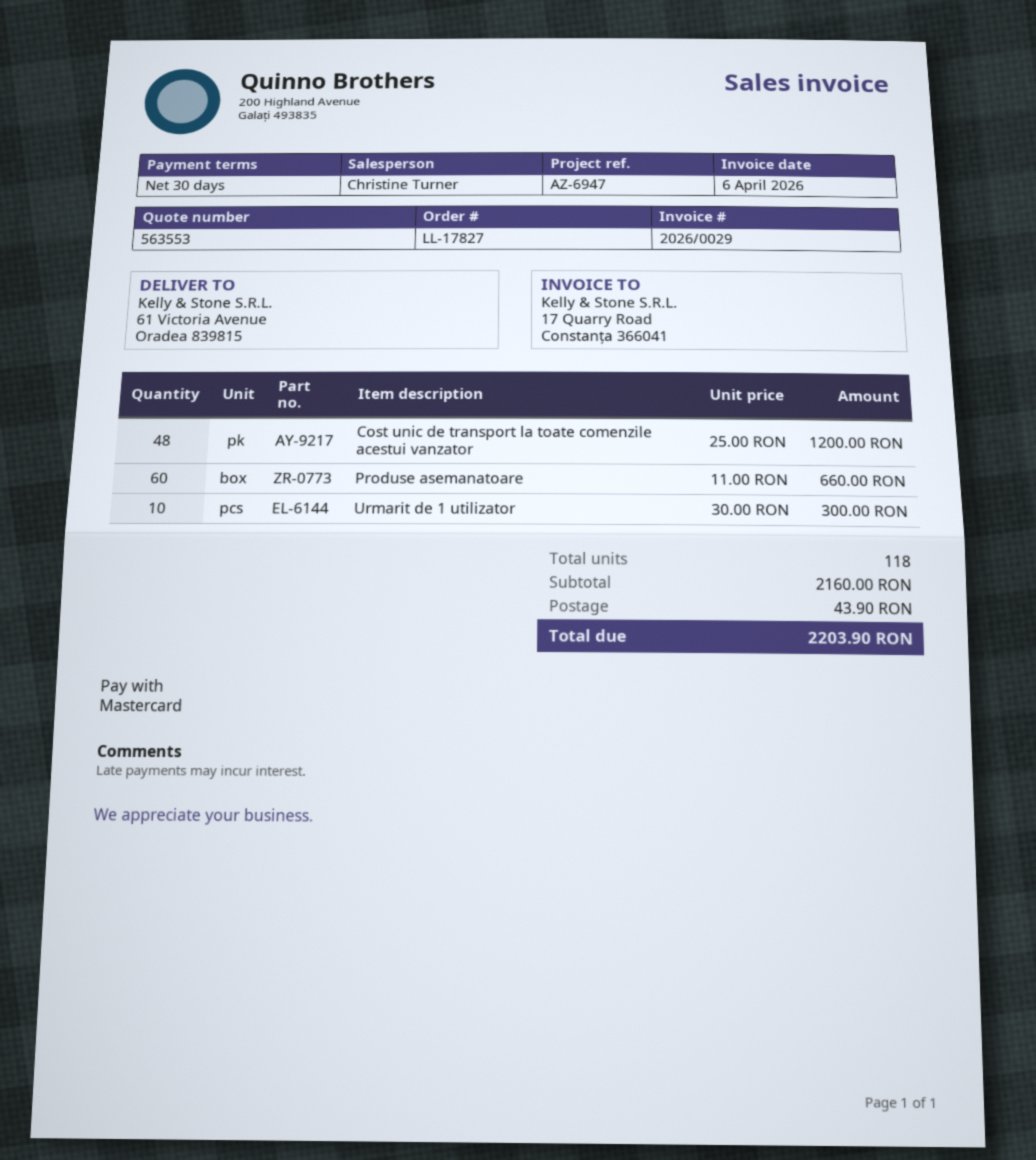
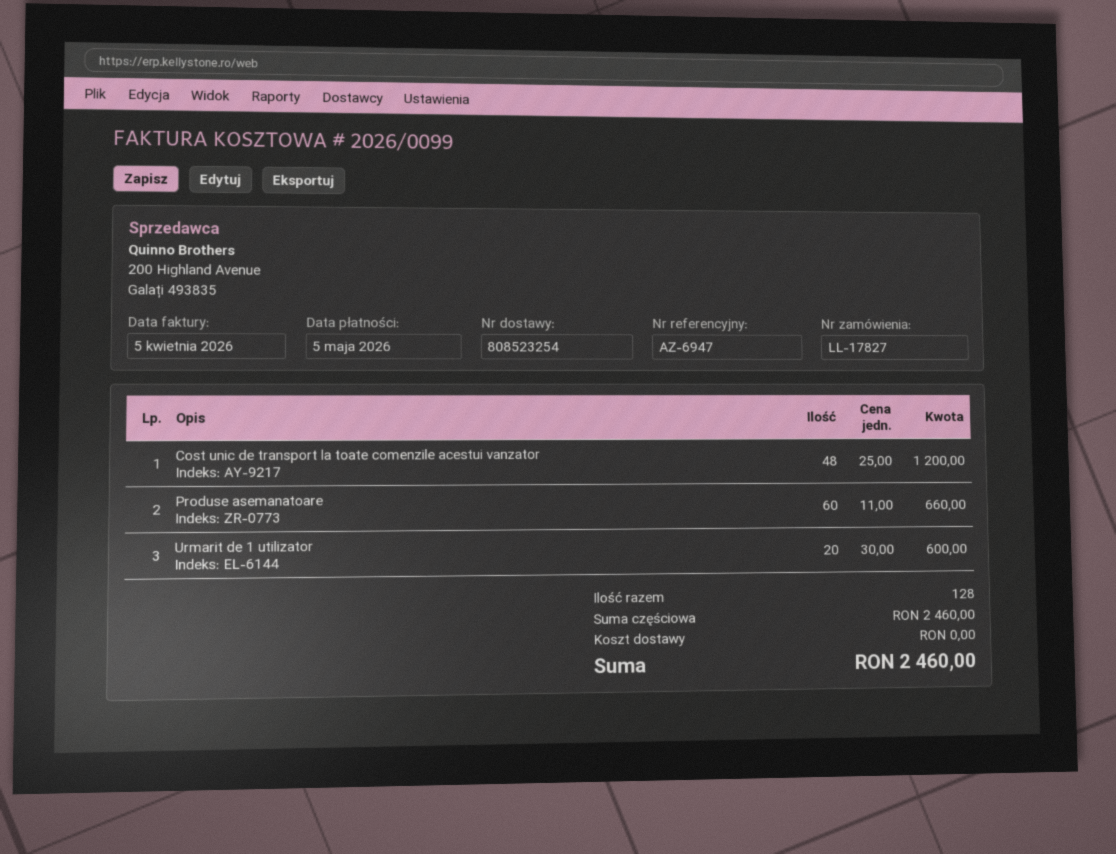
invoice number: 2026/0029 -> 2026/0099
invoice date: 2026-04-06 -> 2026-04-05
Urmarit de 1 utilizator: 10 x 30.00 = 300.00 -> 20 x 30.00 = 600.00
total quantity: 118 -> 128
subtotal: 2160.00 -> 2460.00
shipping: 43.90 -> 0.00
total: 2203.90 -> 2460.00

